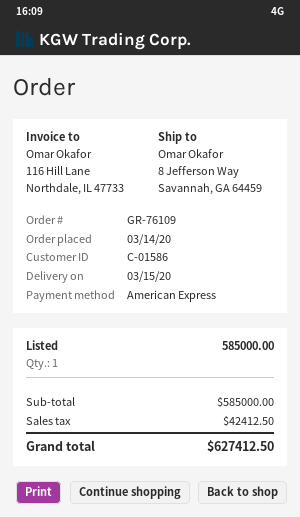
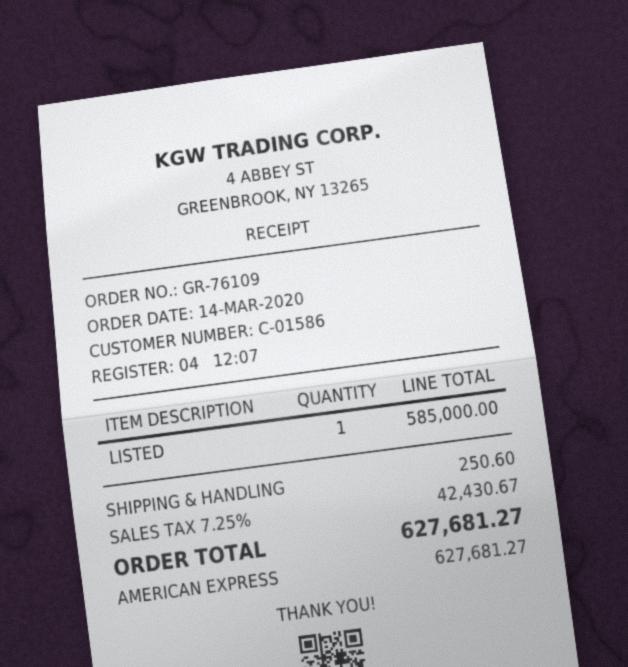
shipping: none -> 250.60
tax: 42412.50 -> 42430.67
total: 627412.50 -> 627681.27

